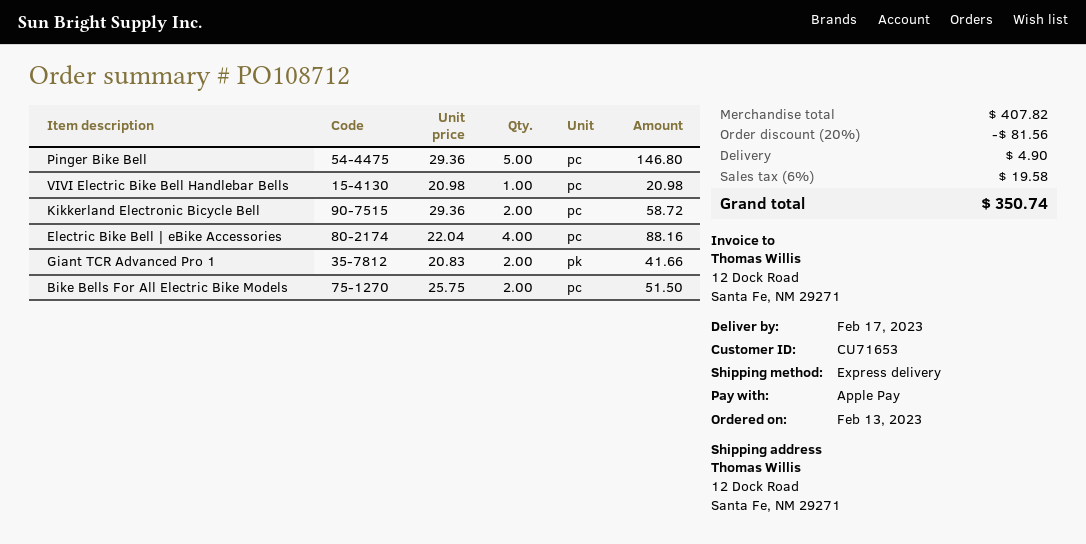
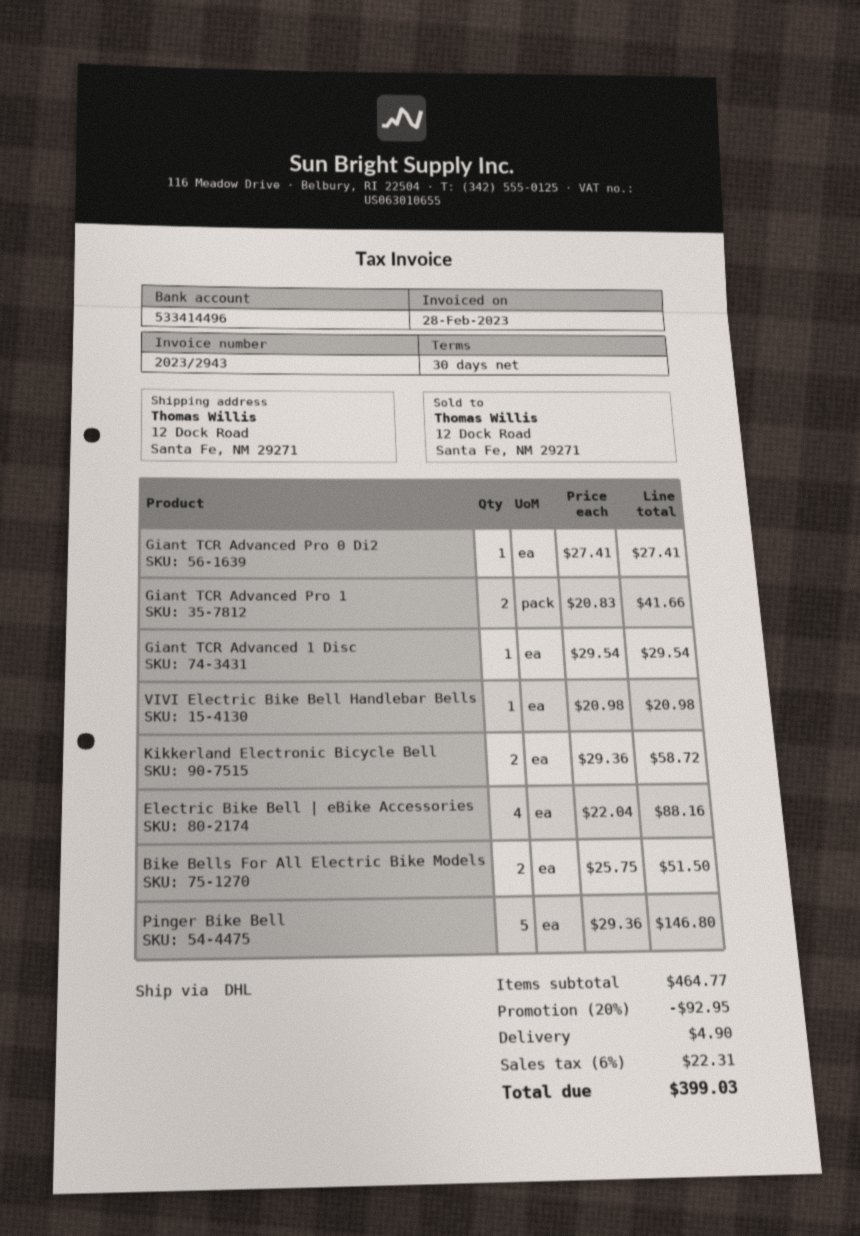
shipping method: express -> DHL
Giant TCR Advanced Pro 0 Di2: none -> 1 x 27.41 = 27.41
Giant TCR Advanced 1 Disc: none -> 1 x 29.54 = 29.54
subtotal: 407.82 -> 464.77
discount: 20% = 81.56 -> 20% = 92.95
tax: 6% = 19.58 -> 6% = 22.31
total: 350.74 -> 399.03

